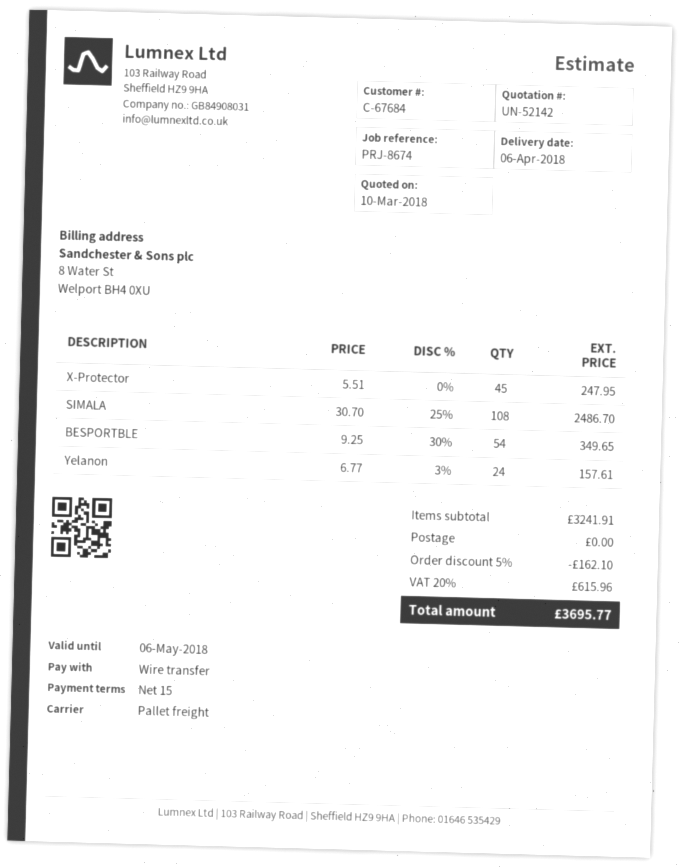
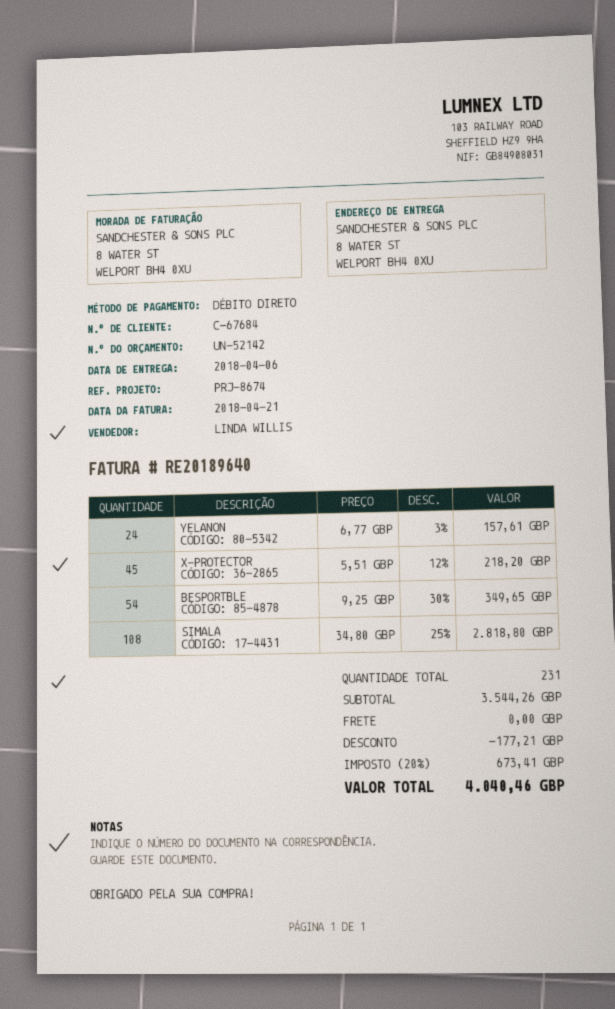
payment method: bank transfer -> direct debit
X-Protector: 45 x 5.51 = 247.95 -> 45 x 5.51 - 12% = 218.20
SIMALA: 108 x 30.70 - 25% = 2486.70 -> 108 x 34.80 - 25% = 2818.80
subtotal: 3241.91 -> 3544.26
discount: 162.10 -> 177.21
tax: 20% = 615.96 -> 20% = 673.41
total: 3695.77 -> 4040.46

